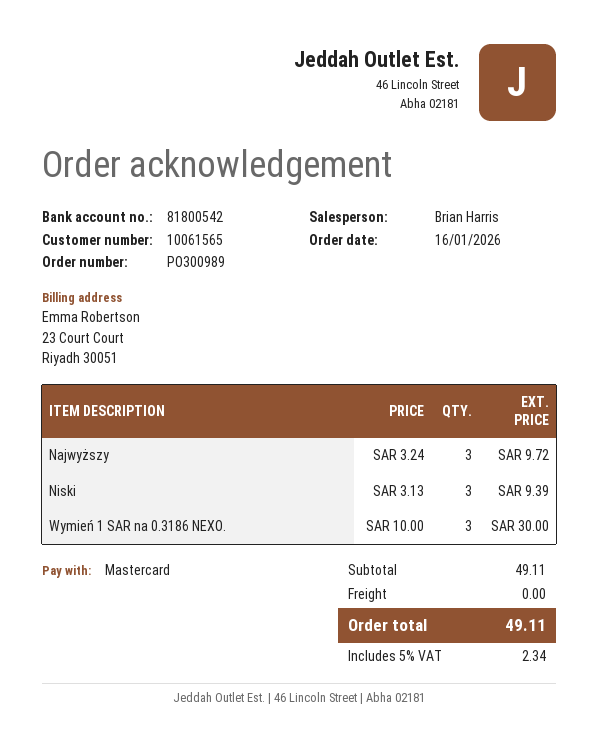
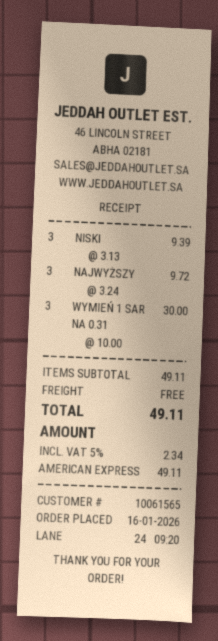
payment method: Mastercard -> American Express

